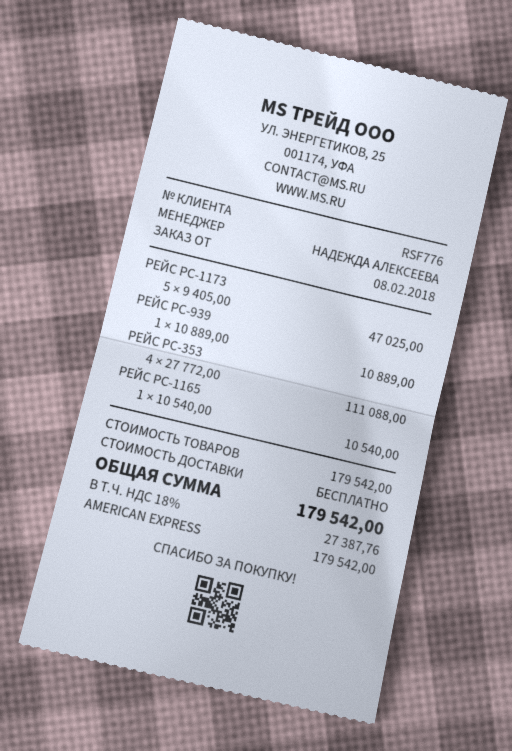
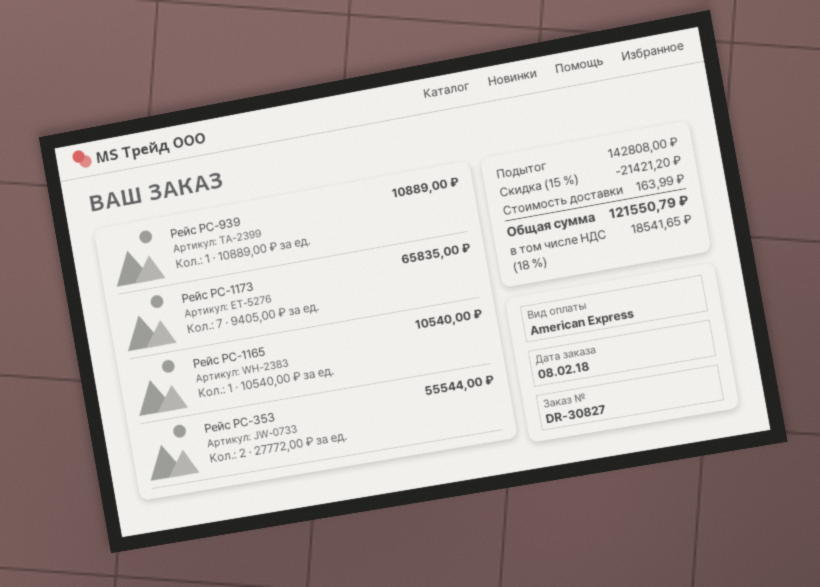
РЕЙС PC-1173: 5 x 9405.00 = 47025.00 -> 7 x 9405.00 = 65835.00
РЕЙС PC-353: 4 x 27772.00 = 111088.00 -> 2 x 27772.00 = 55544.00
subtotal: 179542.00 -> 142808.00
discount: none -> 15% = 21421.20
shipping: 0.00 -> 163.99
tax: 18% = 27387.76 -> 18% = 18541.65
total: 179542.00 -> 121550.79

